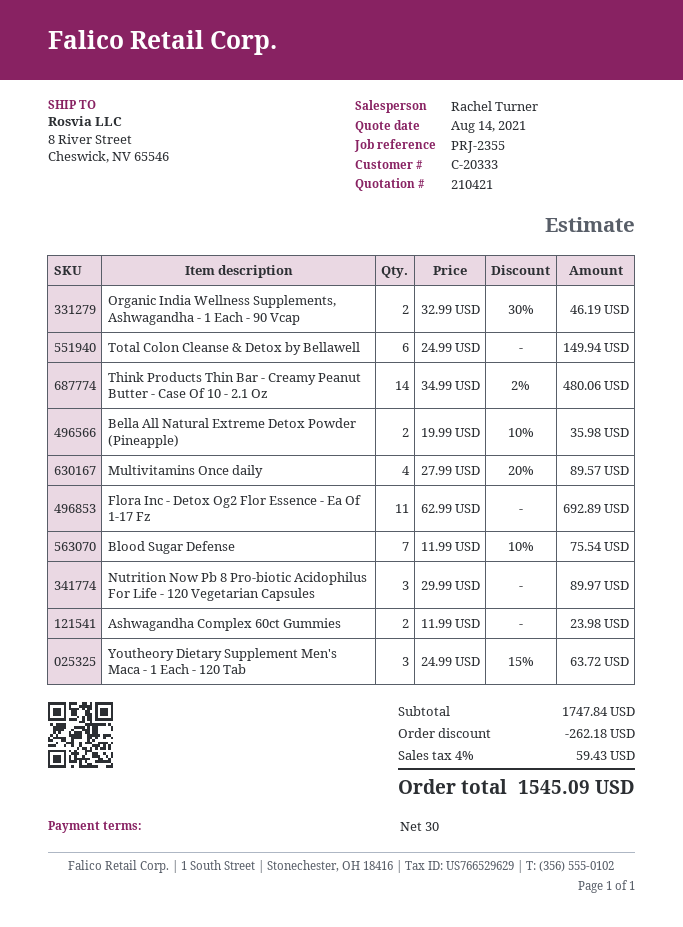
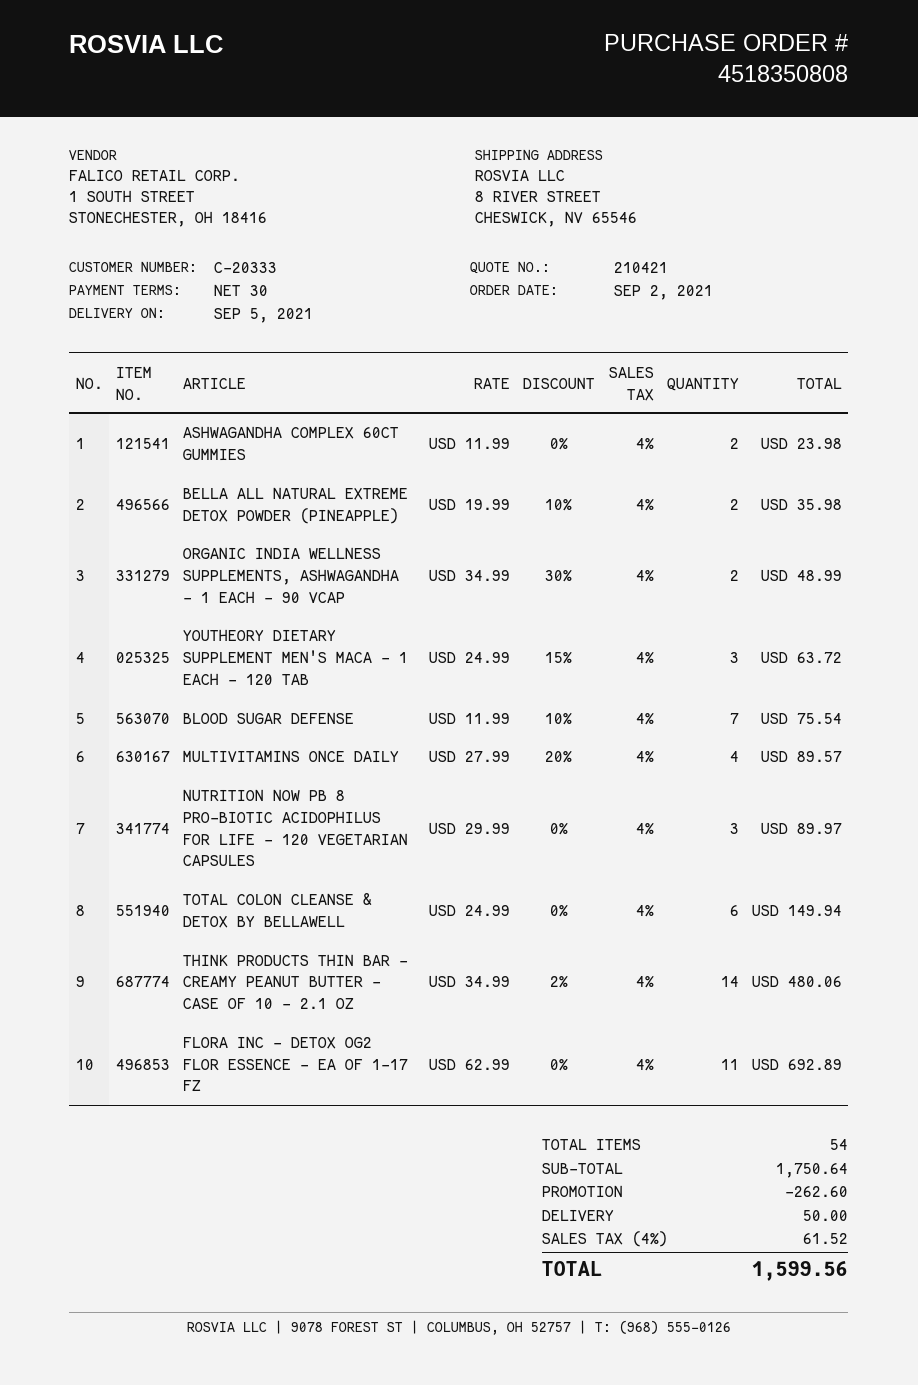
Organic India Wellness Supplements, Ashwagandha - 1 Each - 90 Vcap: 2 x 32.99 - 30% = 46.19 -> 2 x 34.99 - 30% = 48.99
subtotal: 1747.84 -> 1750.64
discount: 262.18 -> 262.60
shipping: none -> 50.00
tax: 4% = 59.43 -> 4% = 61.52
total: 1545.09 -> 1599.56

